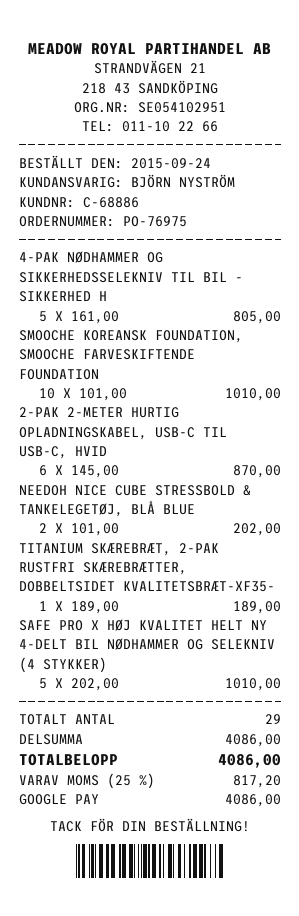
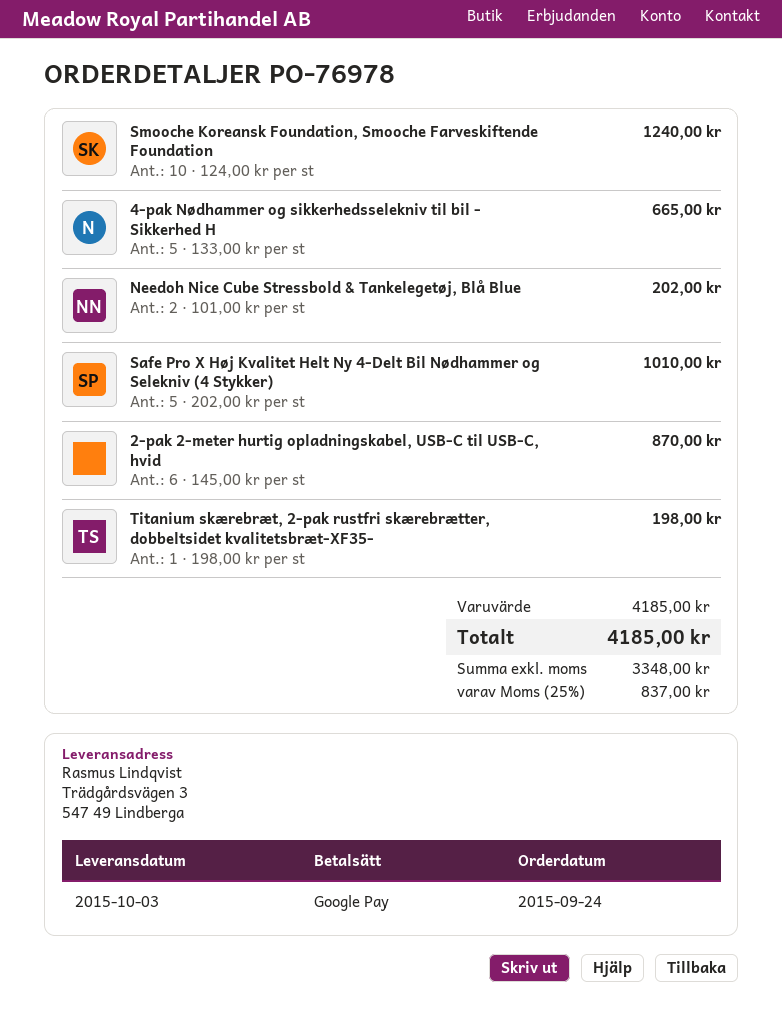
order number: PO-76975 -> PO-76978
4-PAK NØDHAMMER OG SIKKERHEDSSELEKNIV TIL BIL - SIKKERHED H: 5 x 161.00 = 805.00 -> 5 x 133.00 = 665.00
SMOOCHE KOREANSK FOUNDATION, SMOOCHE FARVESKIFTENDE FOUNDATION: 10 x 101.00 = 1010.00 -> 10 x 124.00 = 1240.00
TITANIUM SKÆREBRÆT, 2-PAK RUSTFRI SKÆREBRÆTTER, DOBBELTSIDET KVALITETSBRÆT-XF35-: 1 x 189.00 = 189.00 -> 1 x 198.00 = 198.00
subtotal: 4086.00 -> 4185.00
tax: 25% = 817.20 -> 25% = 837.00
total: 4086.00 -> 4185.00

